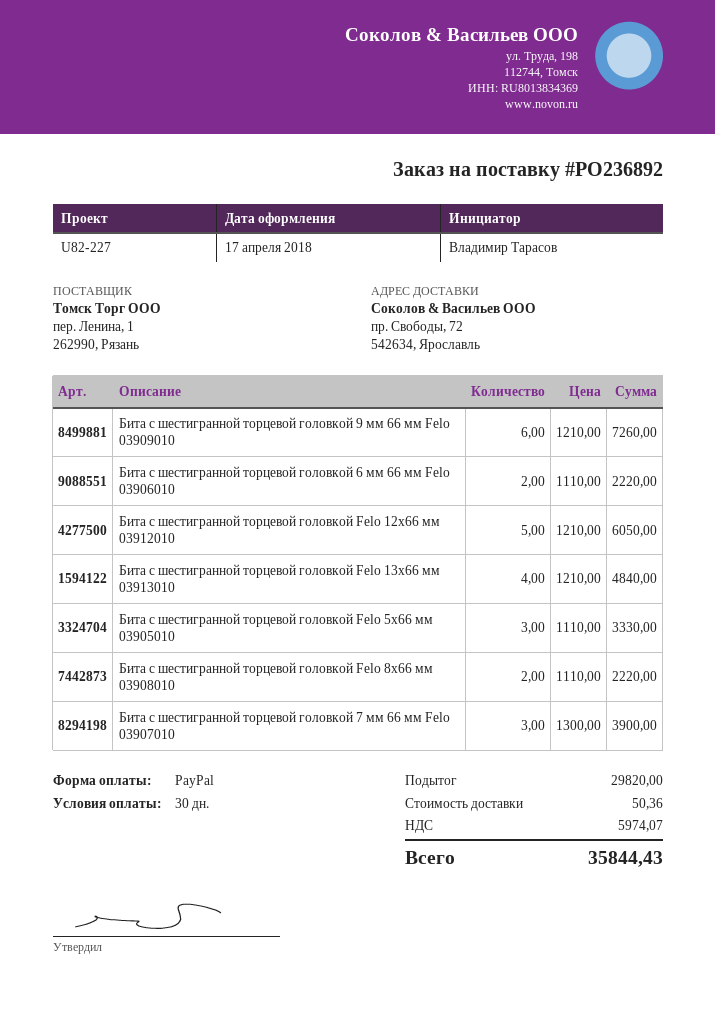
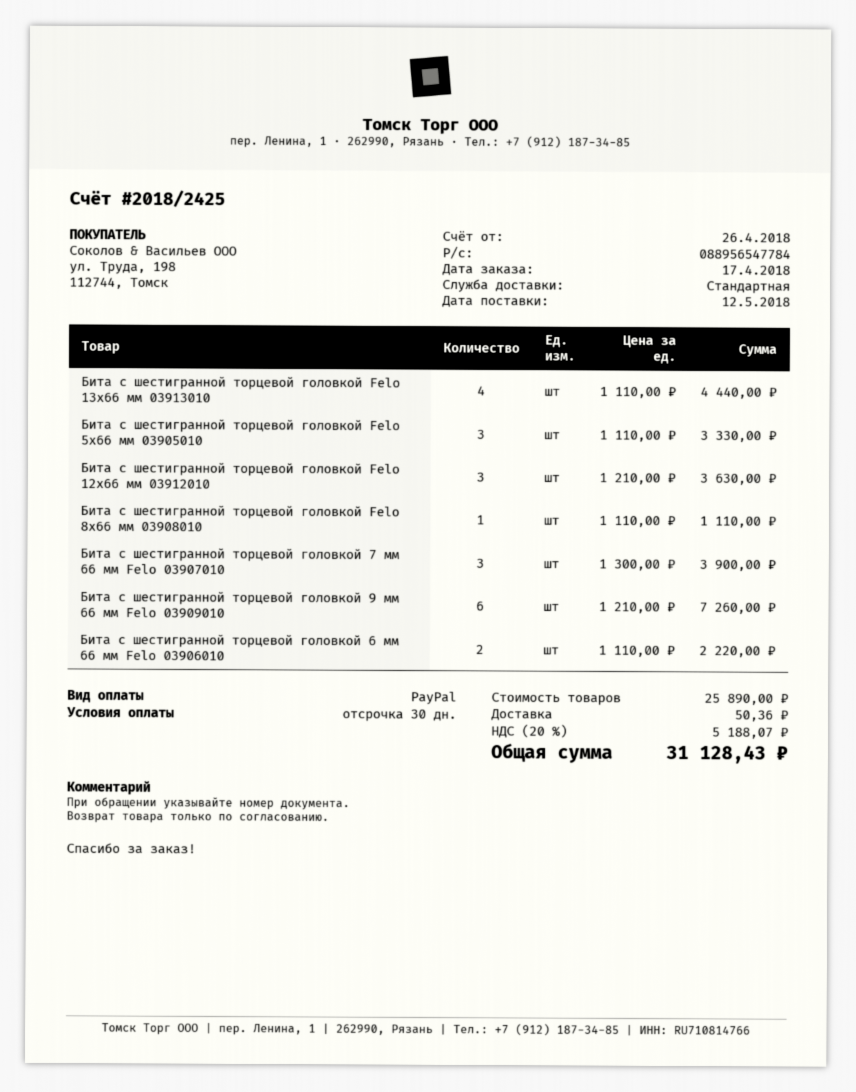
Бита с шестигранной торцевой головкой Felo 12x66 мм 03912010: 5 x 1210.00 = 6050.00 -> 3 x 1210.00 = 3630.00
Бита с шестигранной торцевой головкой Felo 13x66 мм 03913010: 4 x 1210.00 = 4840.00 -> 4 x 1110.00 = 4440.00
Бита с шестигранной торцевой головкой Felo 8x66 мм 03908010: 2 x 1110.00 = 2220.00 -> 1 x 1110.00 = 1110.00
subtotal: 29820.00 -> 25890.00
tax: 5974.07 -> 5188.07
total: 35844.43 -> 31128.43

